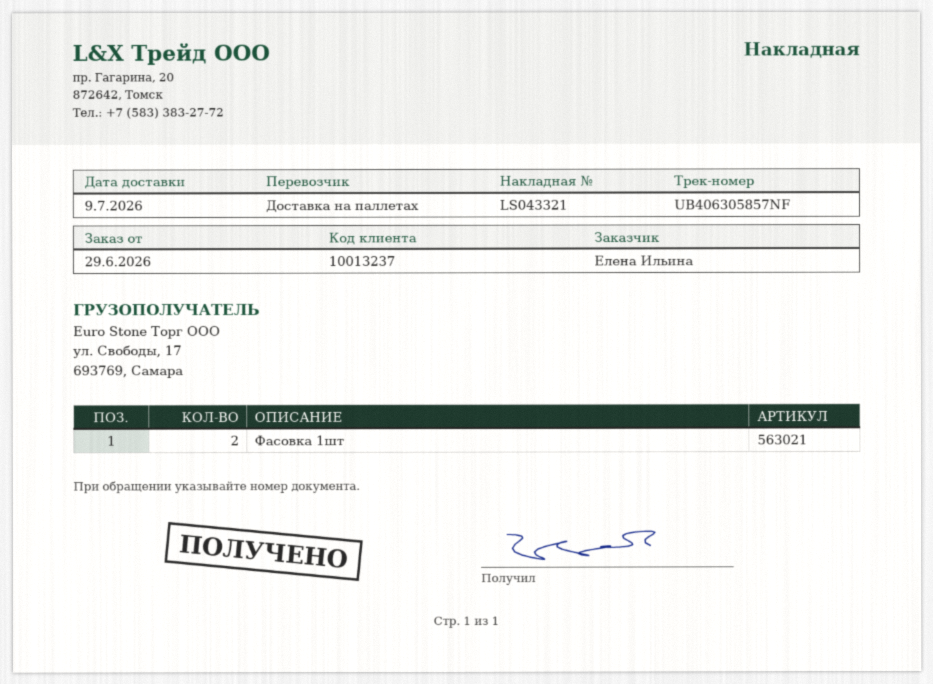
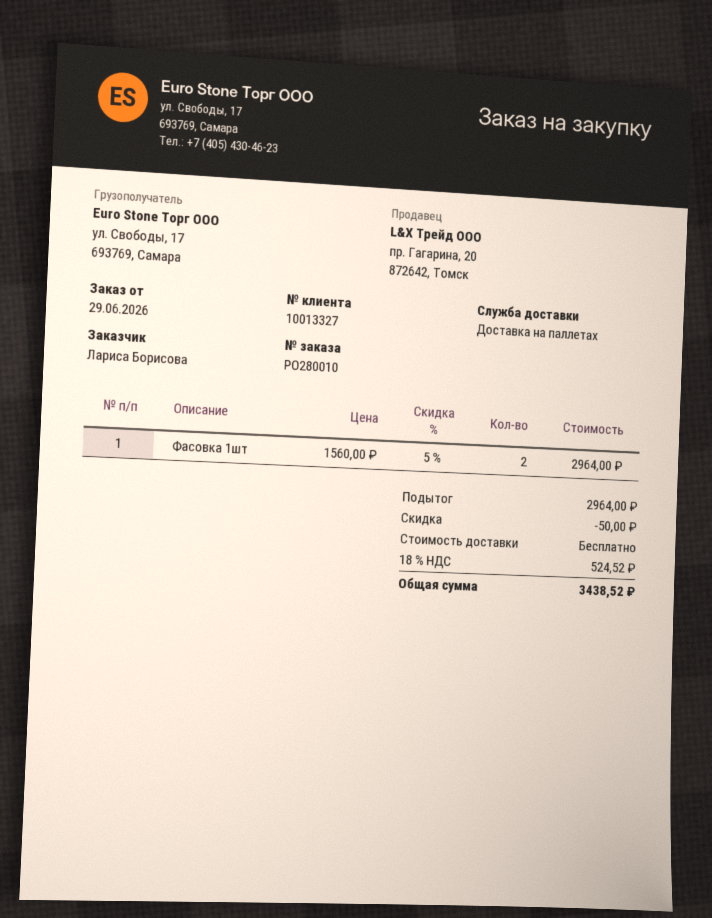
customer number: 10013237 -> 10013327
ordered by: Елена Ильина -> Лариса Борисова

